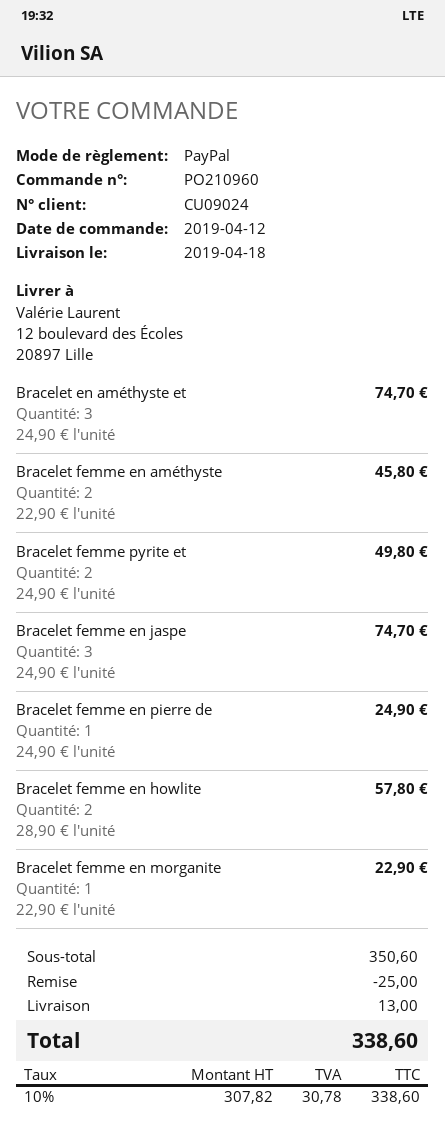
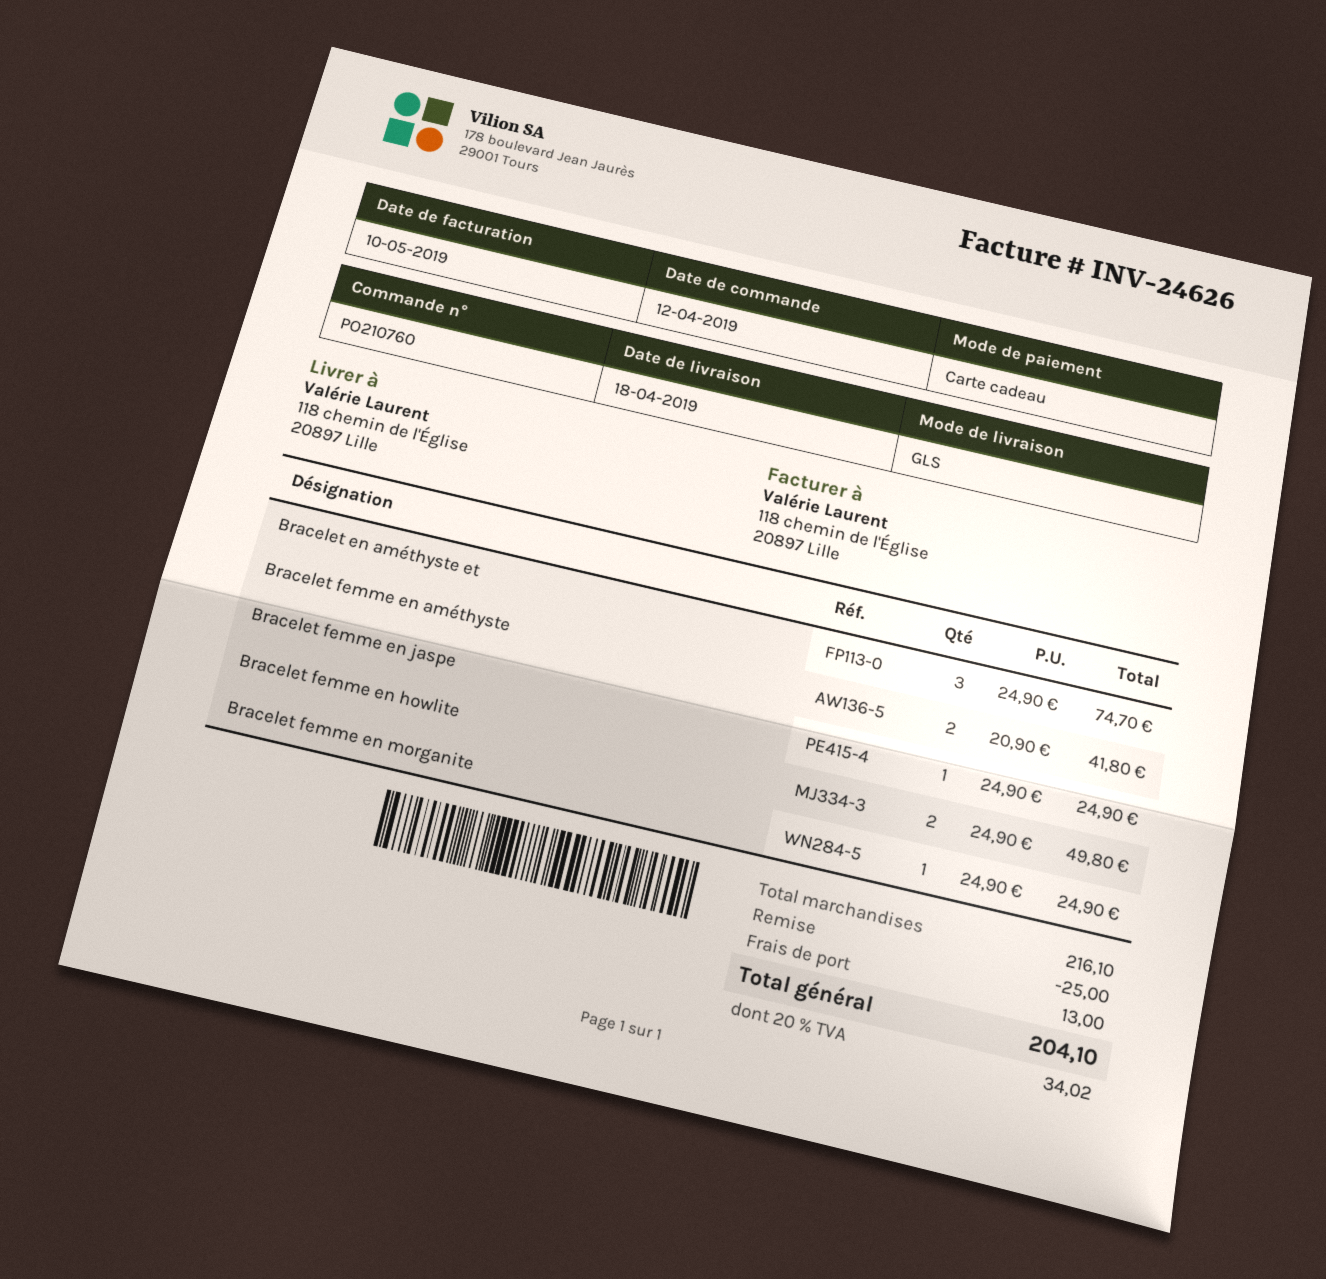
order number: PO210960 -> PO210760
payment method: PayPal -> gift card
ship to: 12 boulevard des Écoles, 20897 Lille -> 118 chemin de l'Église, 20897 Lille
Bracelet femme en améthyste: 2 x 22.90 = 45.80 -> 2 x 20.90 = 41.80
Bracelet femme pyrite et: 2 x 24.90 = 49.80 -> none
Bracelet femme en jaspe: 3 x 24.90 = 74.70 -> 1 x 24.90 = 24.90
Bracelet femme en pierre de: 1 x 24.90 = 24.90 -> none
Bracelet femme en howlite: 2 x 28.90 = 57.80 -> 2 x 24.90 = 49.80
Bracelet femme en morganite: 1 x 22.90 = 22.90 -> 1 x 24.90 = 24.90
subtotal: 350.60 -> 216.10
tax: 10% = 30.78 -> 20% = 34.02
total: 338.60 -> 204.10

